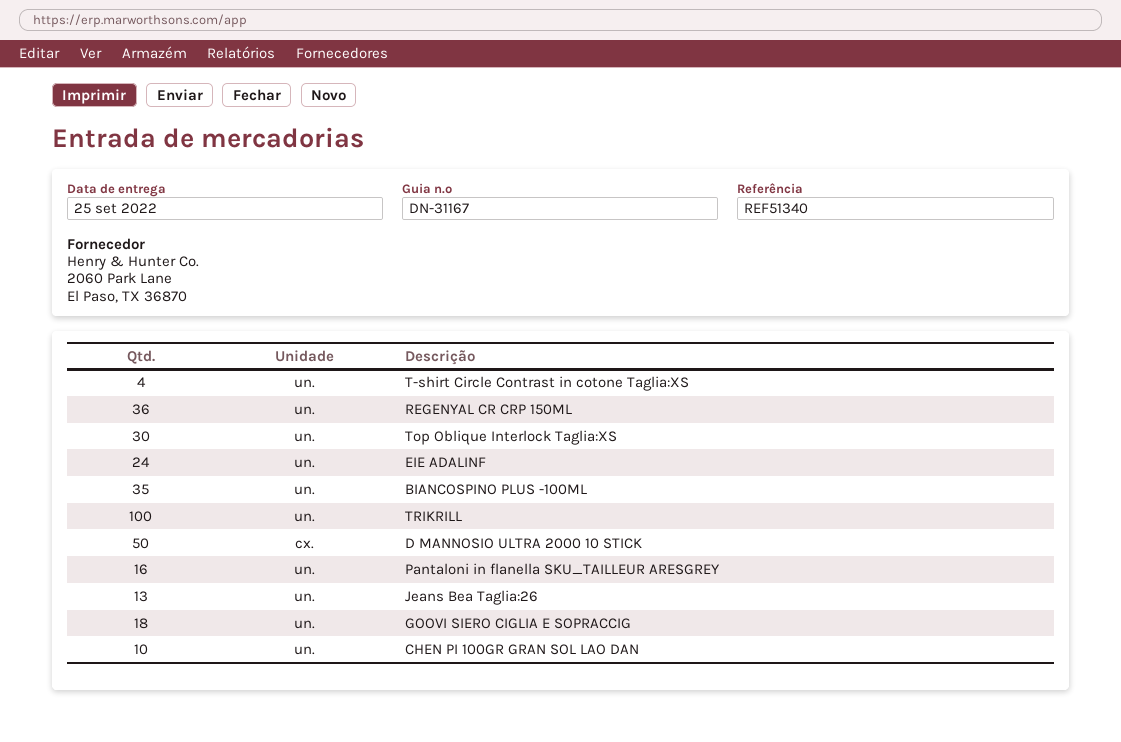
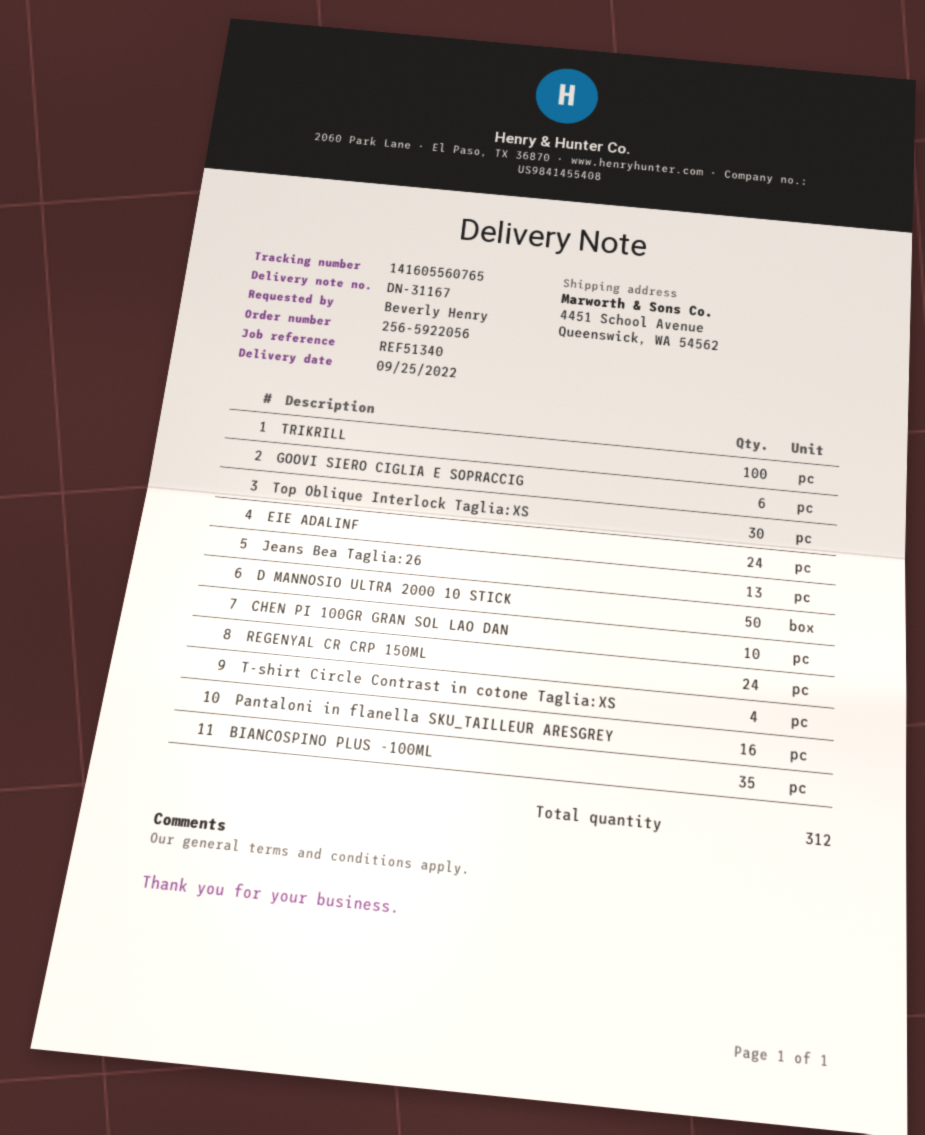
REGENYAL CR CRP 150ML: 36 -> 24
GOOVI SIERO CIGLIA E SOPRACCIG: 18 -> 6

